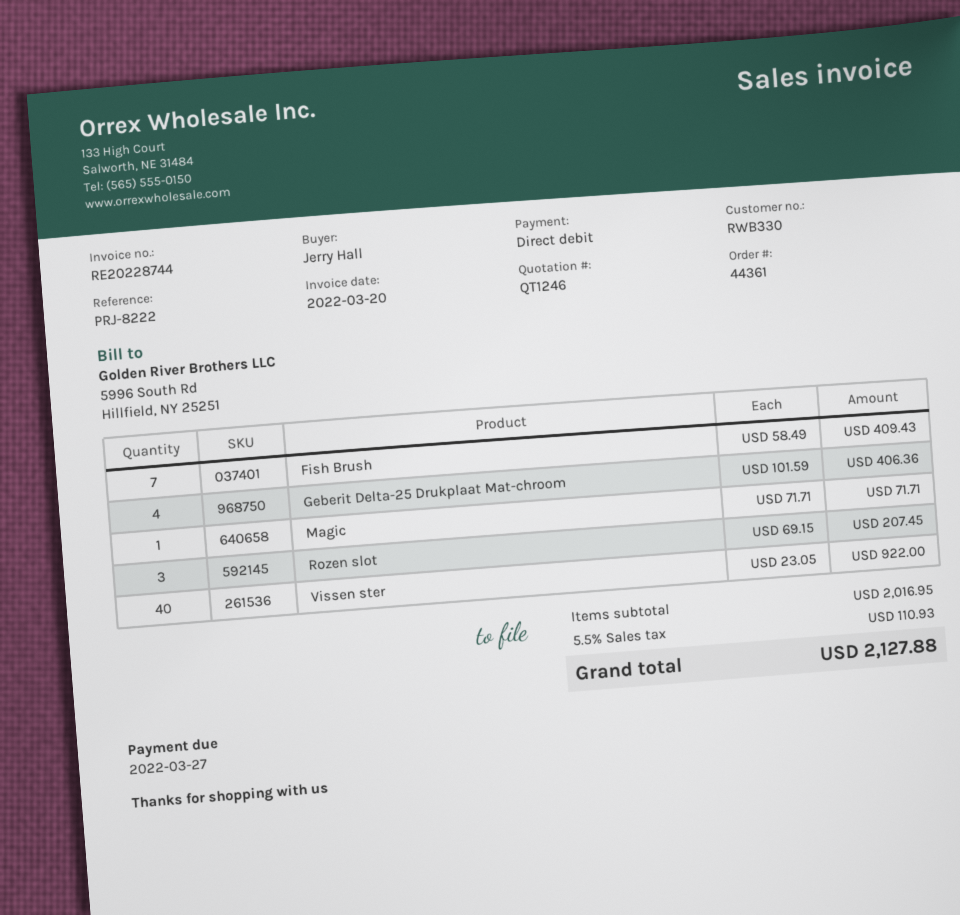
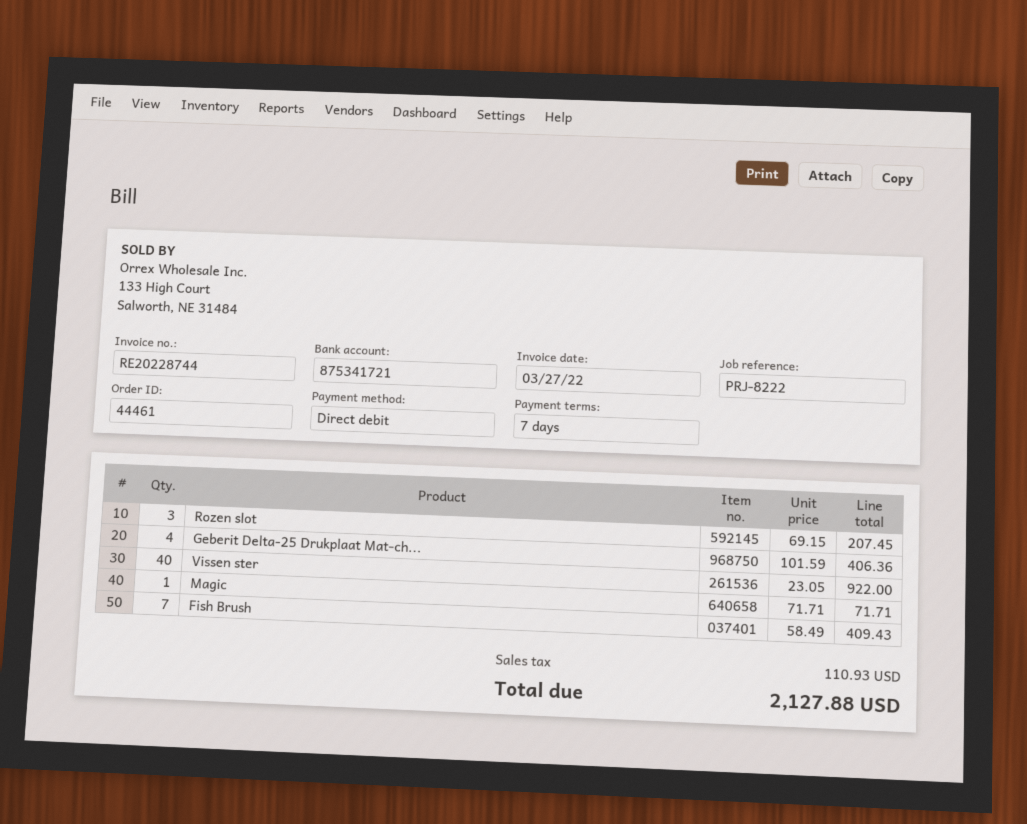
order number: 44361 -> 44461
invoice date: 2022-03-20 -> 2022-03-27

